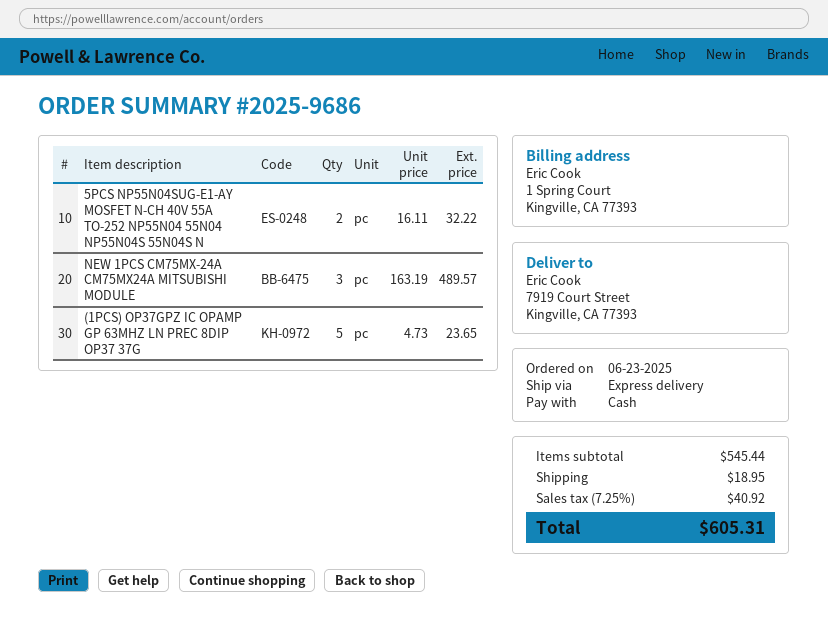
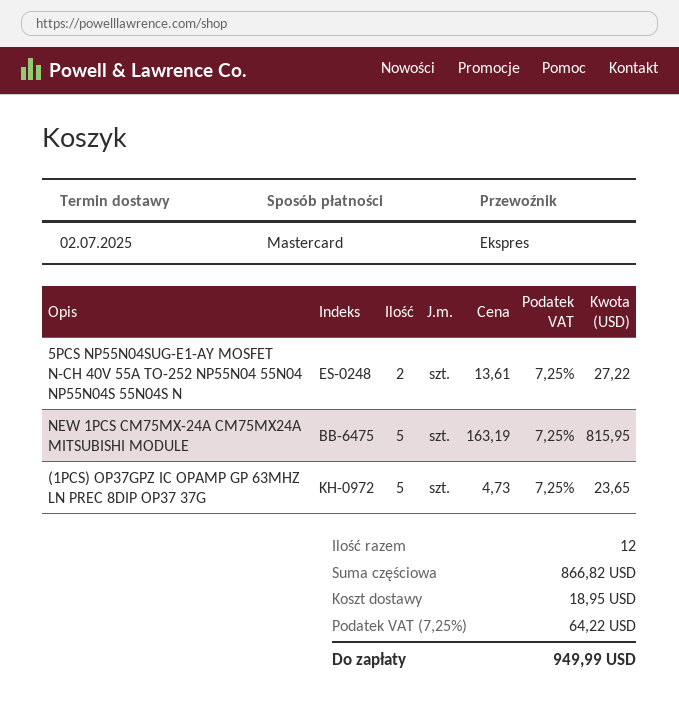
payment method: cash -> Mastercard
5PCS NP55N04SUG-E1-AY MOSFET N-CH 40V 55A TO-252 NP55N04 55N04 NP55N04S 55N04S N: 2 x 16.11 = 32.22 -> 2 x 13.61 = 27.22
NEW 1PCS CM75MX-24A CM75MX24A MITSUBISHI MODULE: 3 x 163.19 = 489.57 -> 5 x 163.19 = 815.95
subtotal: 545.44 -> 866.82
tax: 7.25% = 40.92 -> 7.25% = 64.22
total: 605.31 -> 949.99

